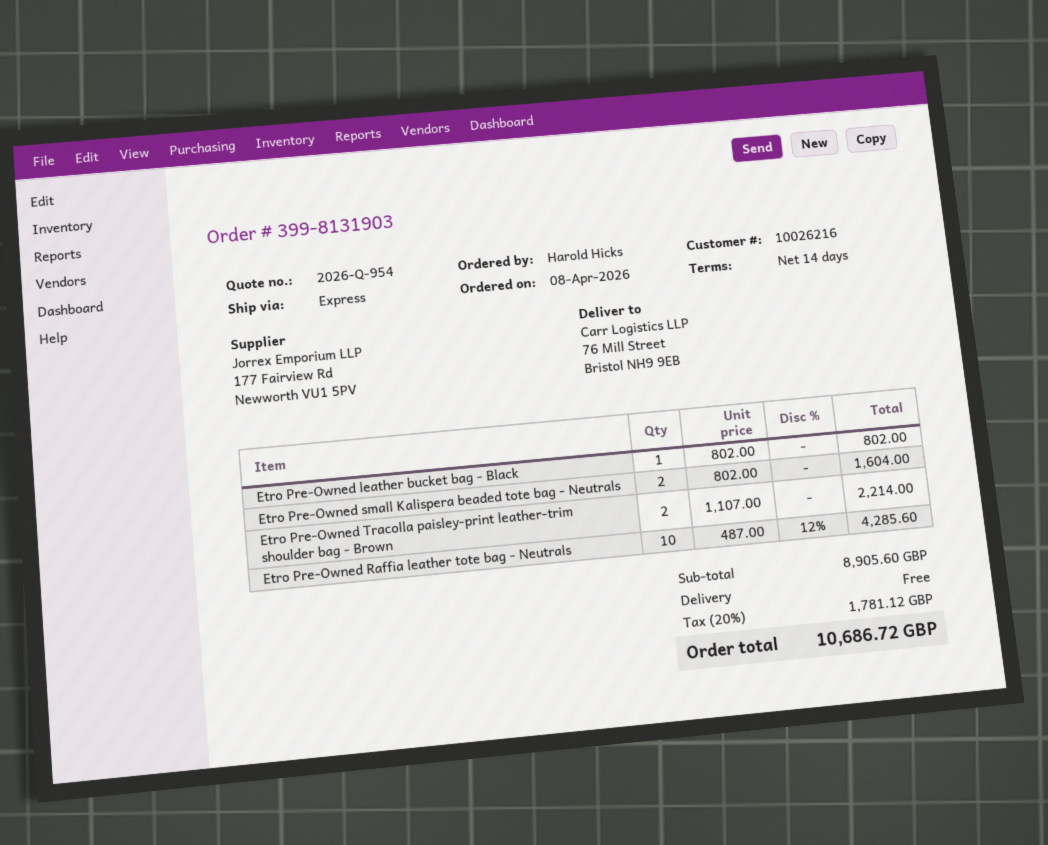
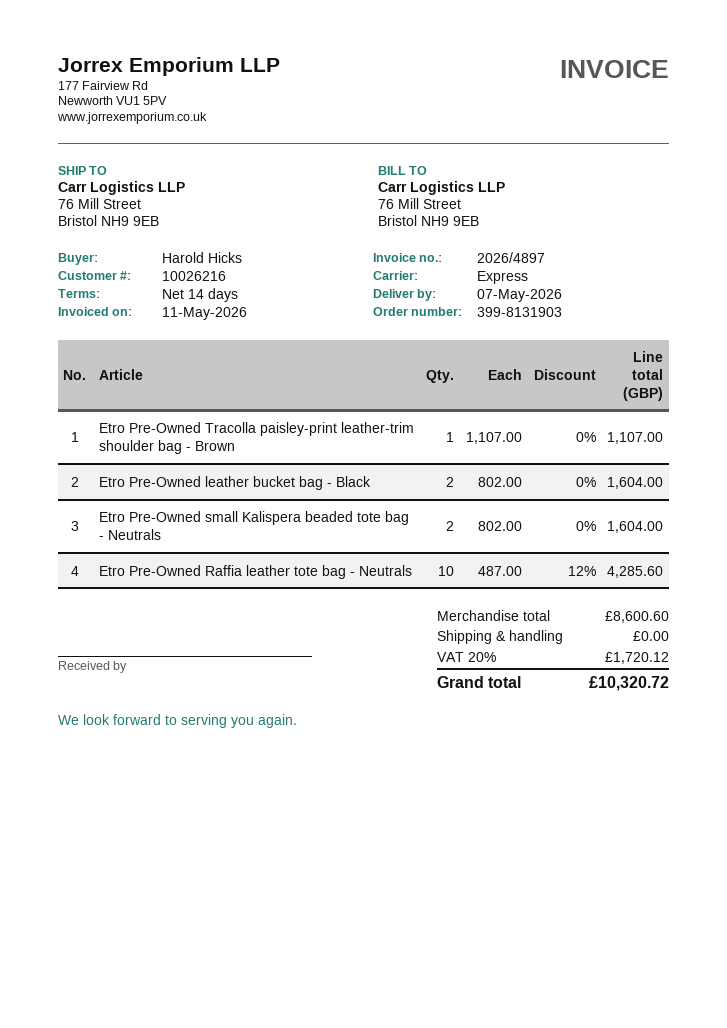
Etro Pre-Owned leather bucket bag - Black: 1 x 802.00 = 802.00 -> 2 x 802.00 = 1604.00
Etro Pre-Owned Tracolla paisley-print leather-trim shoulder bag - Brown: 2 x 1107.00 = 2214.00 -> 1 x 1107.00 = 1107.00
subtotal: 8905.60 -> 8600.60
tax: 20% = 1781.12 -> 20% = 1720.12
total: 10686.72 -> 10320.72

